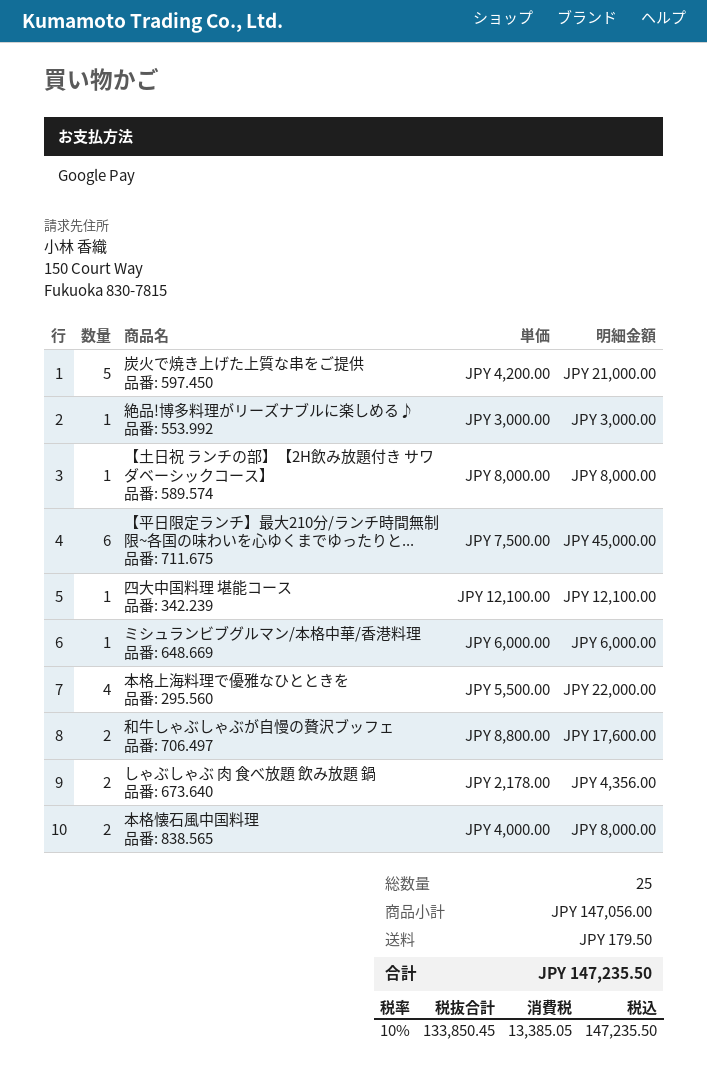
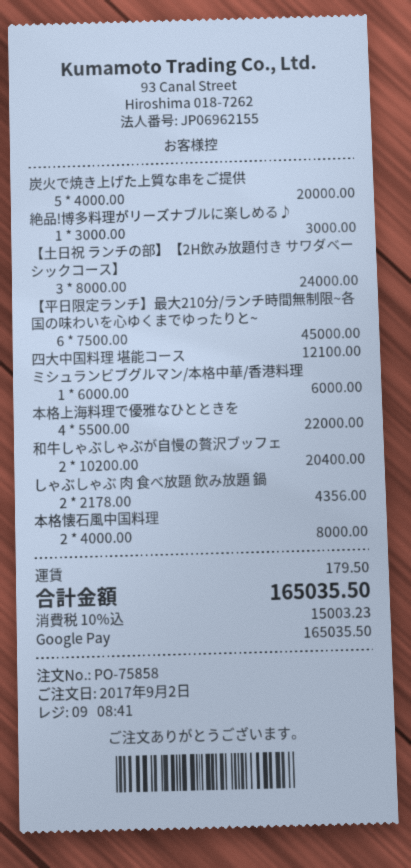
炭火で焼き上げた上質な串をご提供: 5 x 4200.00 = 21000.00 -> 5 x 4000.00 = 20000.00
【土日祝 ランチの部】【2H飲み放題付き サワダベーシックコース】: 1 x 8000.00 = 8000.00 -> 3 x 8000.00 = 24000.00
和牛しゃぶしゃぶが自慢の贅沢ブッフェ: 2 x 8800.00 = 17600.00 -> 2 x 10200.00 = 20400.00
tax: 10% = 13385.05 -> 10% = 15003.23
total: 147235.50 -> 165035.50

